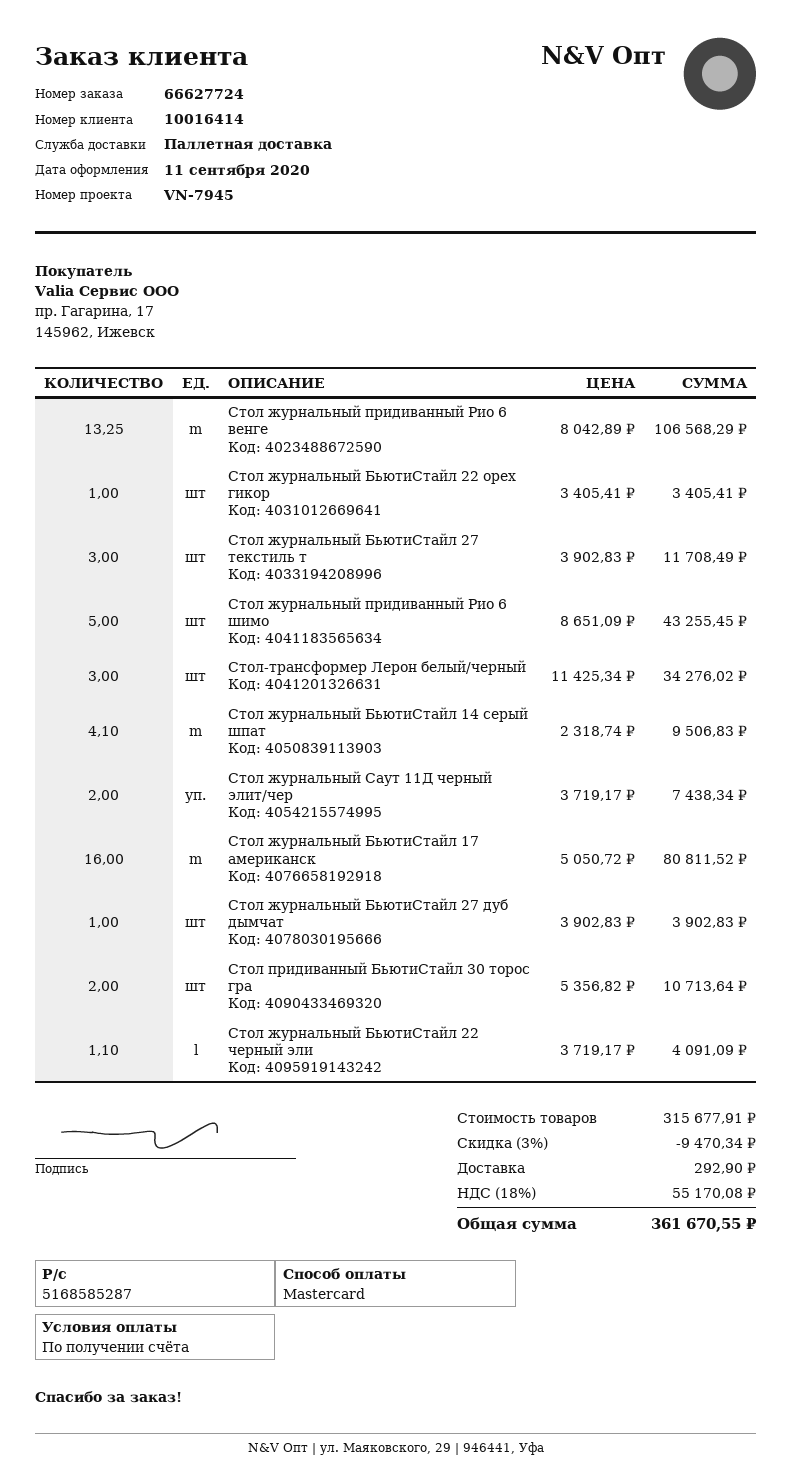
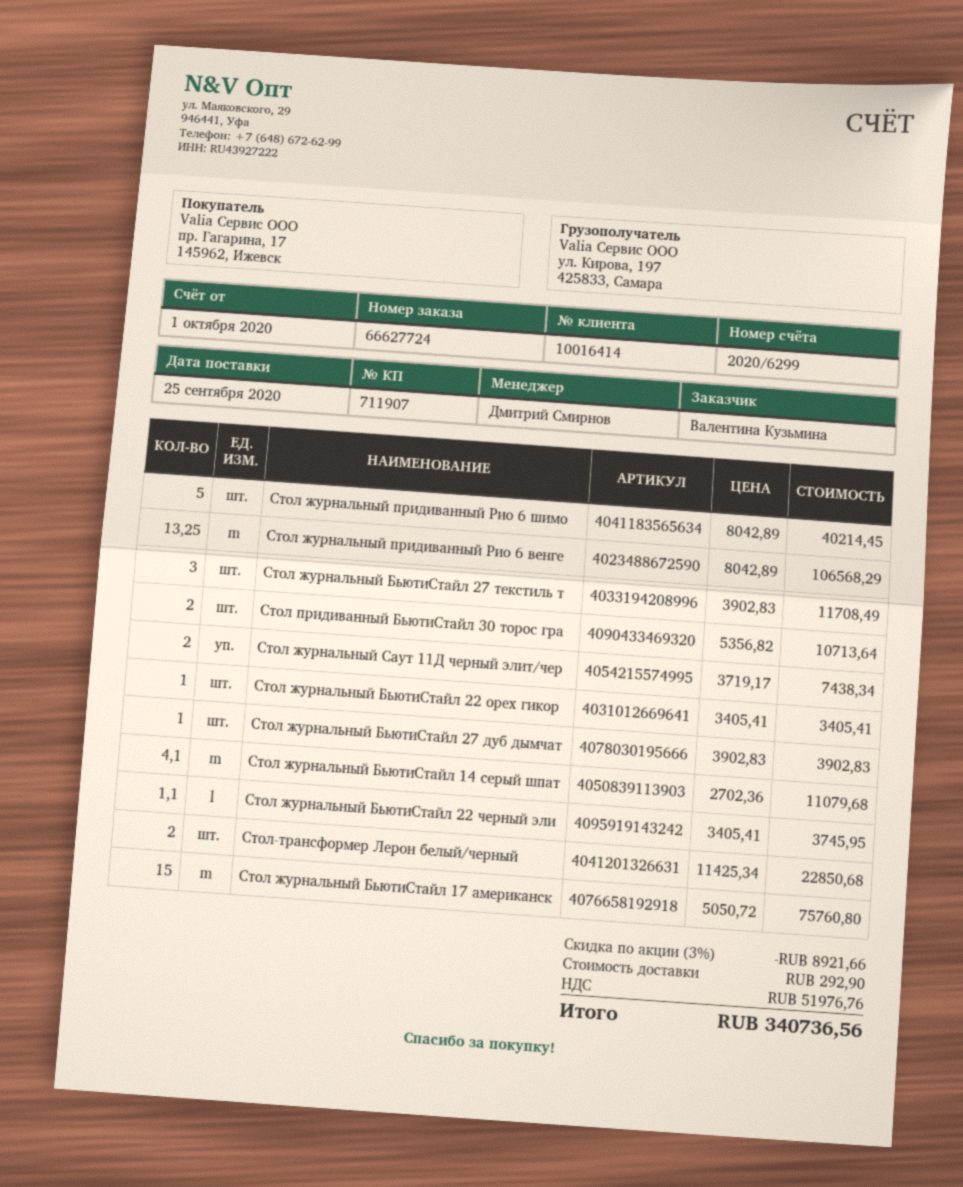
Стол журнальный придиванный Рио 6 шимо: 5 x 8651.09 = 43255.45 -> 5 x 8042.89 = 40214.45
Стол-трансформер Лерон белый/черный: 3 x 11425.34 = 34276.02 -> 2 x 11425.34 = 22850.68
Стол журнальный БьютиСтайл 14 серый шпат: 4.1 x 2318.74 = 9506.83 -> 4.1 x 2702.36 = 11079.68
Стол журнальный БьютиСтайл 17 американск: 16 x 5050.72 = 80811.52 -> 15 x 5050.72 = 75760.80
Стол журнальный БьютиСтайл 22 черный эли: 1.1 x 3719.17 = 4091.09 -> 1.1 x 3405.41 = 3745.95
discount: 3% = 9470.34 -> 3% = 8921.66
tax: 55170.08 -> 51976.76
total: 361670.55 -> 340736.56

